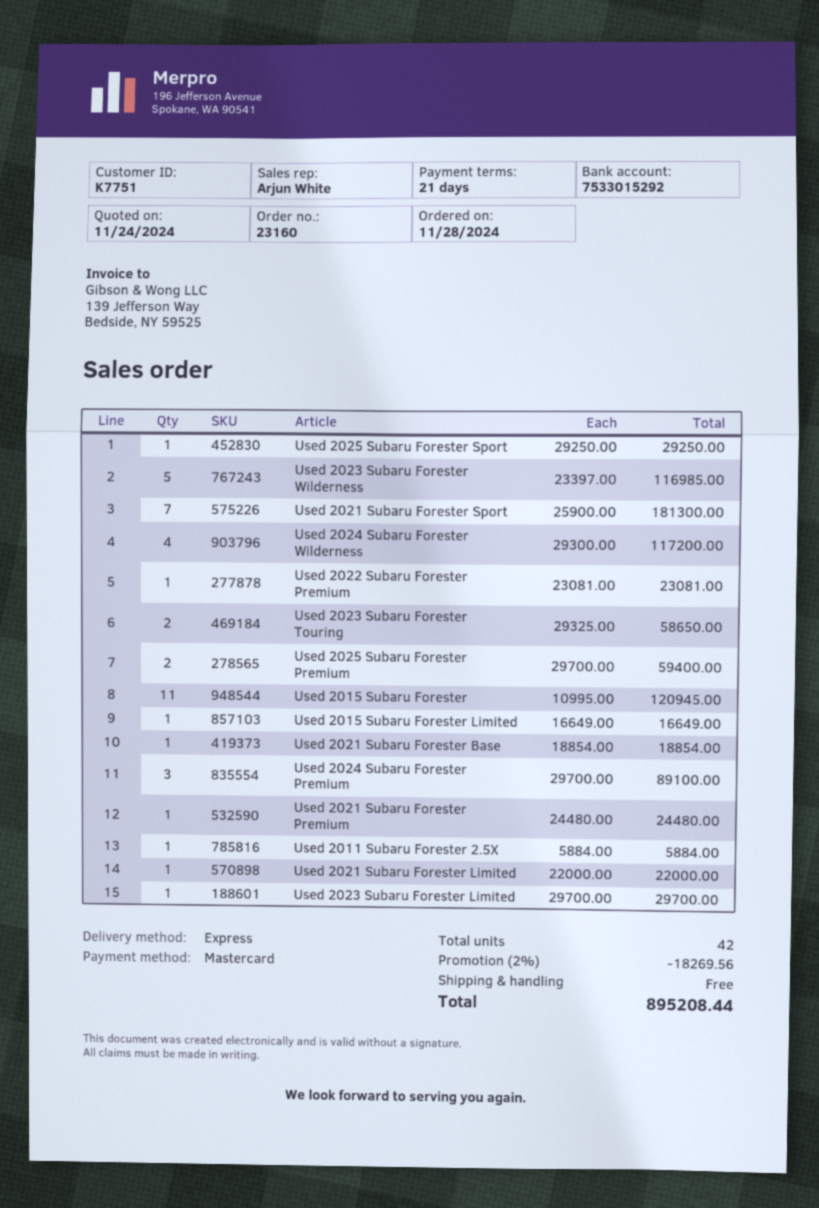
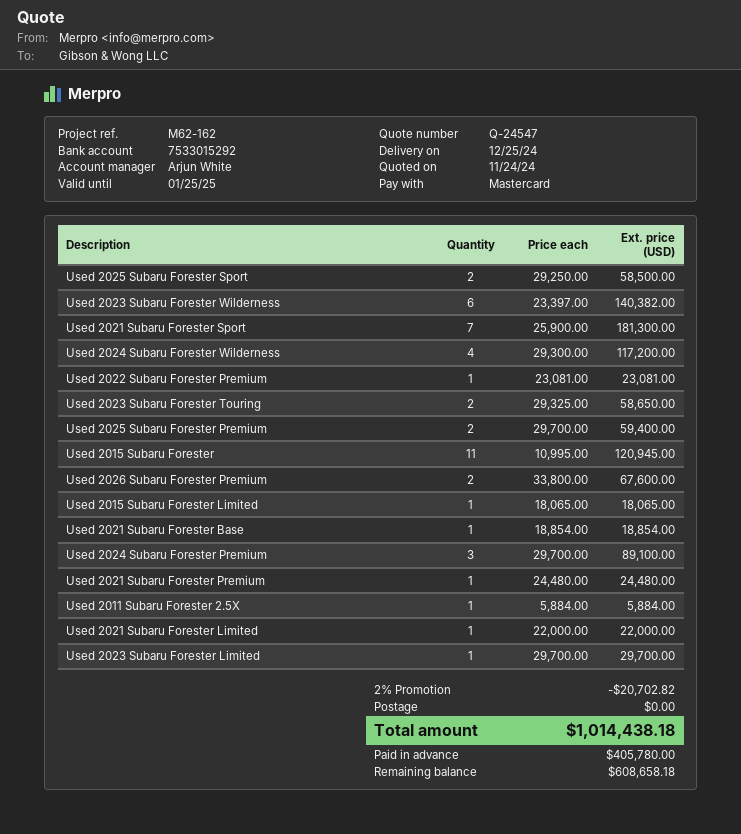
Used 2025 Subaru Forester Sport: 1 x 29250.00 = 29250.00 -> 2 x 29250.00 = 58500.00
Used 2023 Subaru Forester Wilderness: 5 x 23397.00 = 116985.00 -> 6 x 23397.00 = 140382.00
Used 2015 Subaru Forester Limited: 1 x 16649.00 = 16649.00 -> 1 x 18065.00 = 18065.00
Used 2026 Subaru Forester Premium: none -> 2 x 33800.00 = 67600.00
discount: 2% = 18269.56 -> 2% = 20702.82
total: 895208.44 -> 1014438.18

